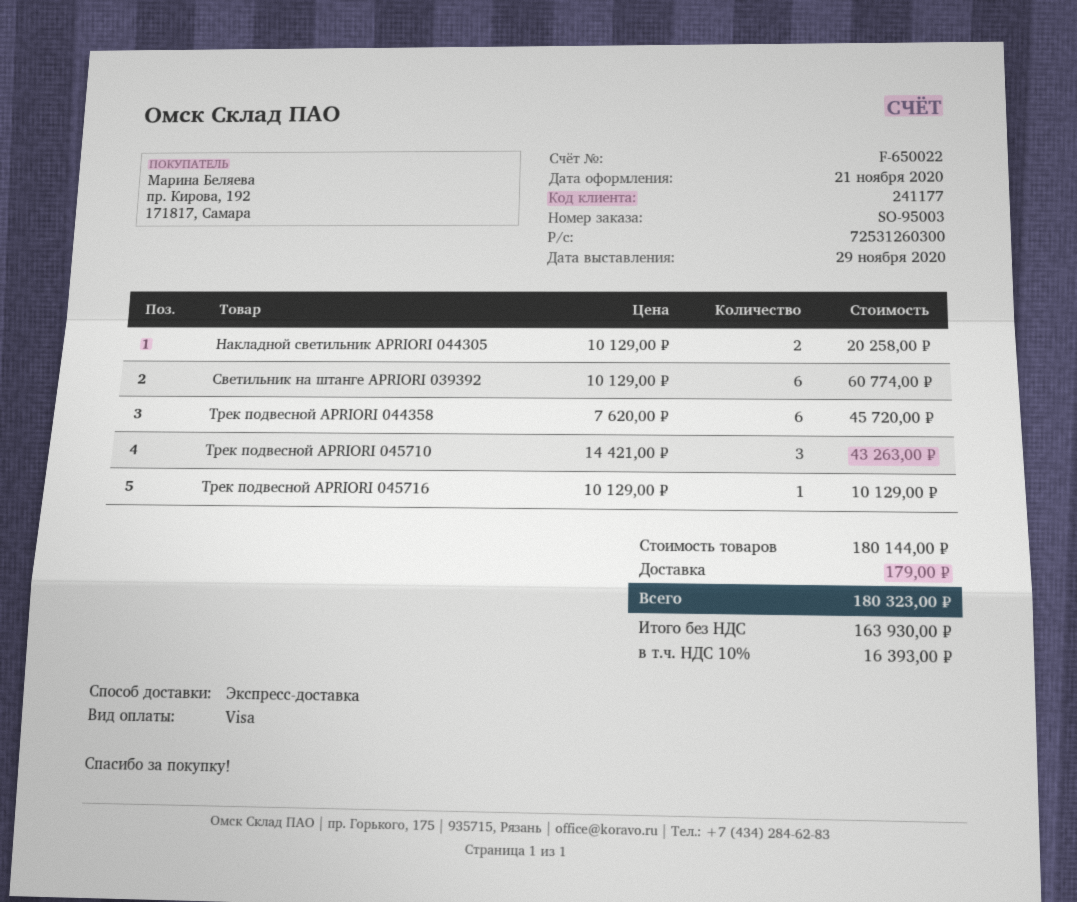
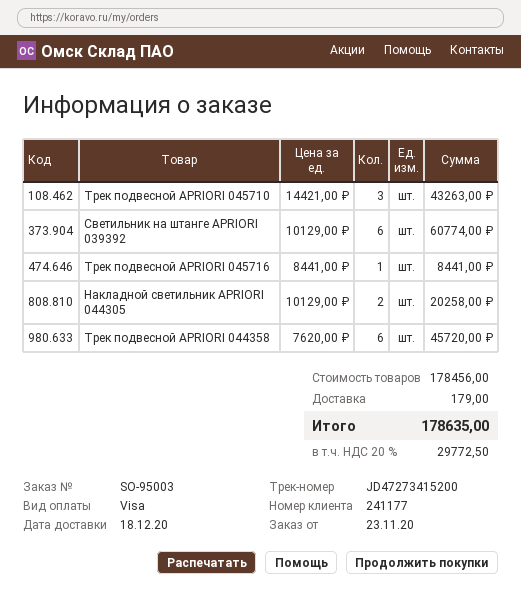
order date: 2020-11-21 -> 2020-11-23
Трек подвесной APRIORI 045716: 1 x 10129.00 = 10129.00 -> 1 x 8441.00 = 8441.00
subtotal: 180144.00 -> 178456.00
tax: 10% = 16393.00 -> 20% = 29772.50
total: 180323.00 -> 178635.00

